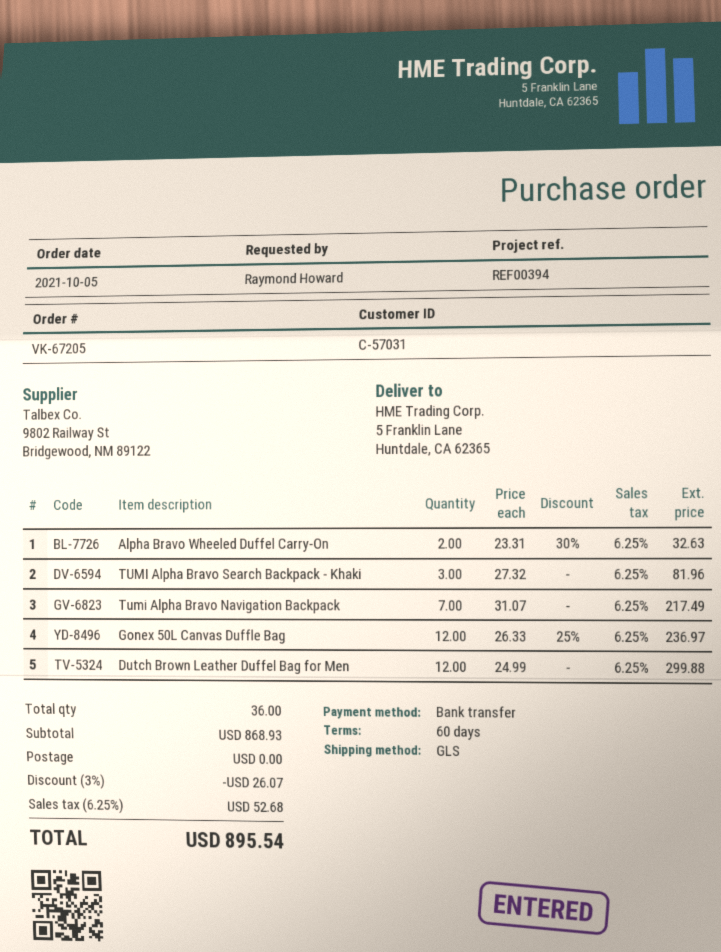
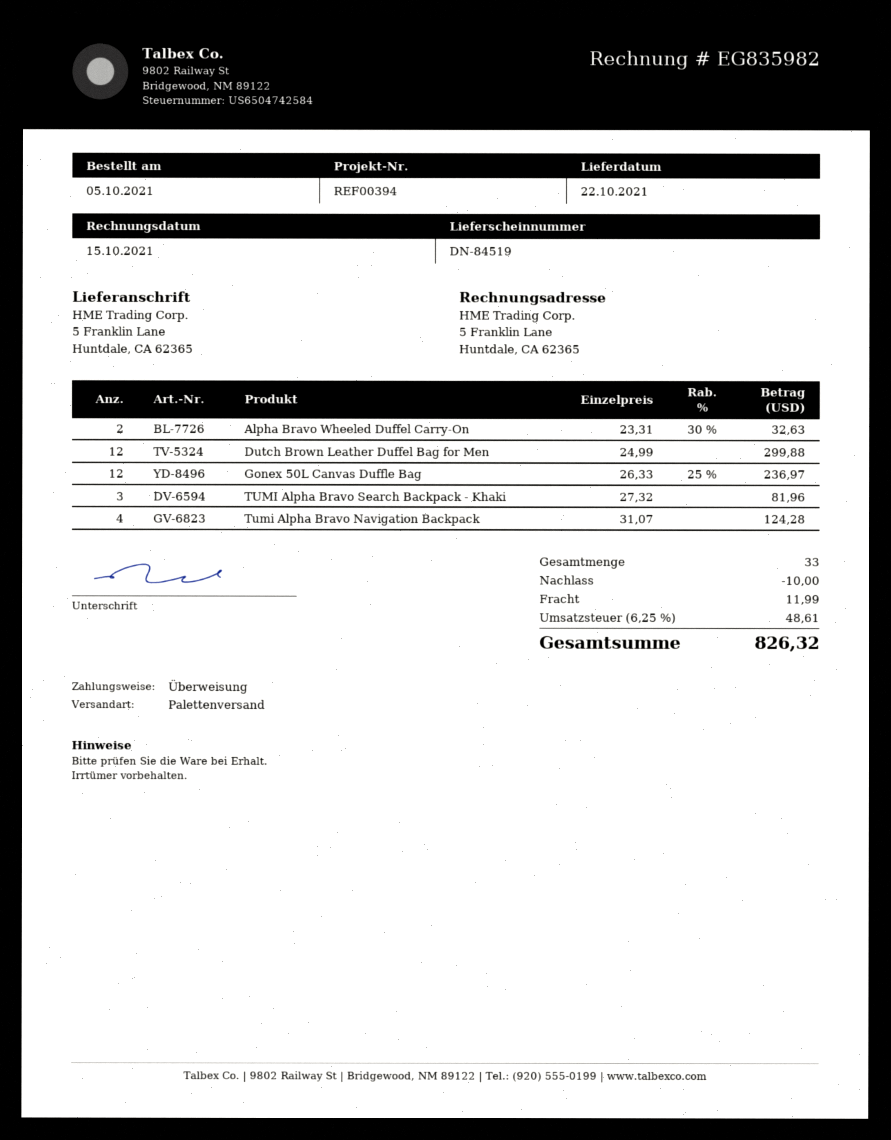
shipping method: GLS -> pallet freight
Tumi Alpha Bravo Navigation Backpack: 7 x 31.07 = 217.49 -> 4 x 31.07 = 124.28
total quantity: 36 -> 33
discount: 26.07 -> 10.00
shipping: 0.00 -> 11.99
tax: 6.25% = 52.68 -> 6.25% = 48.61
total: 895.54 -> 826.32

